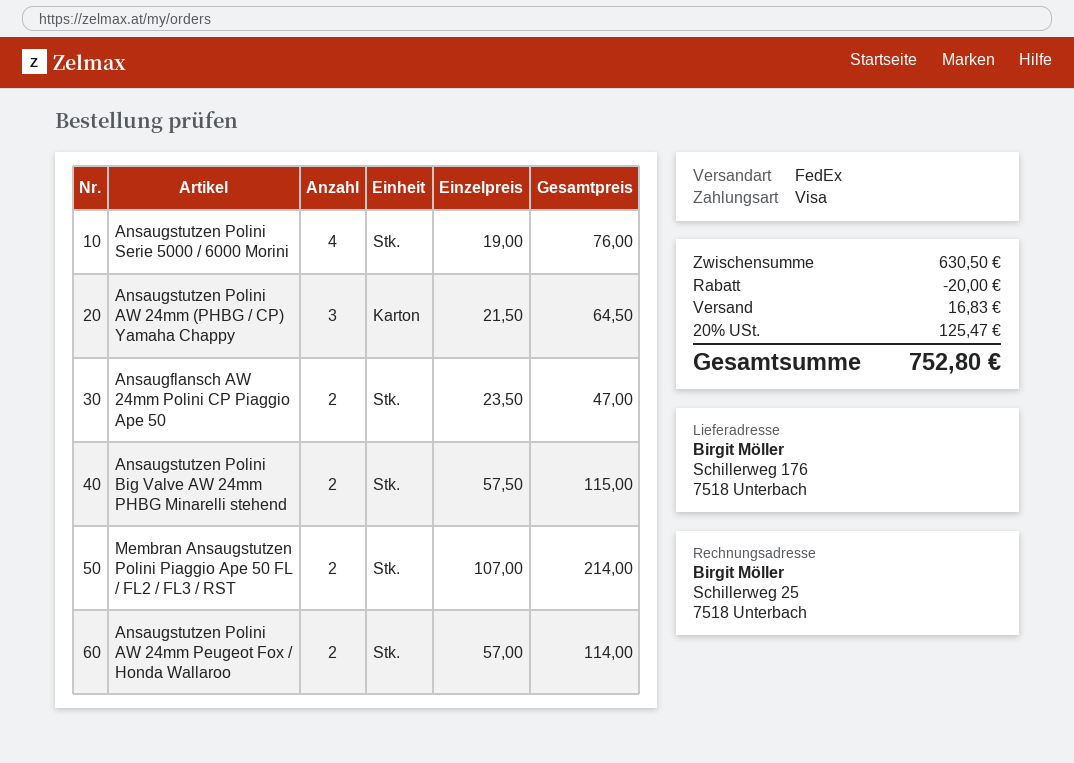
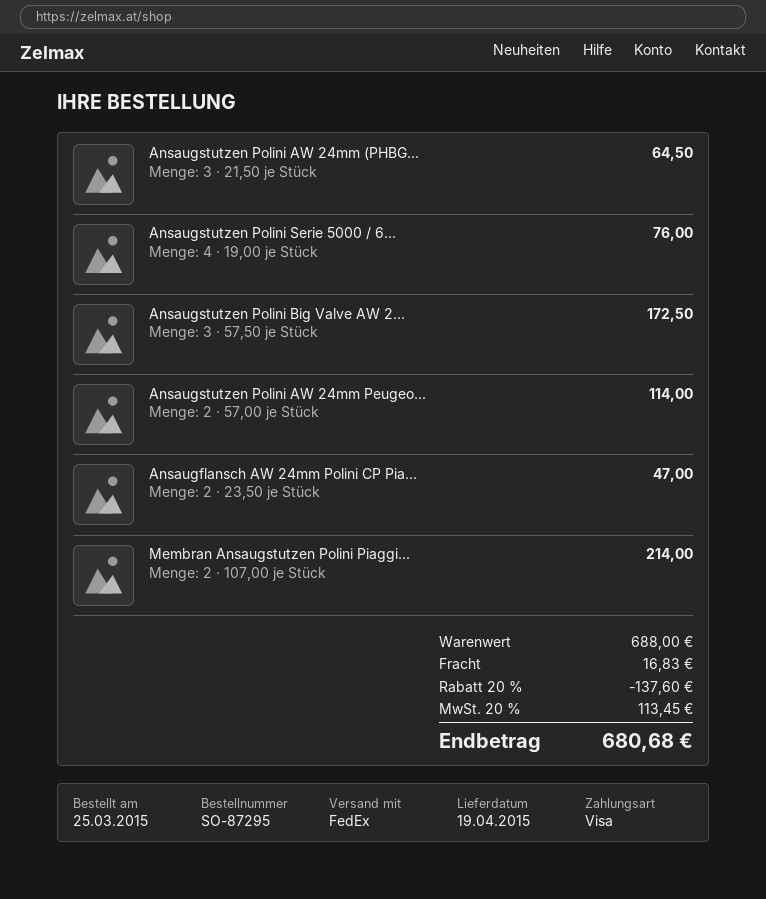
Ansaugstutzen Polini Big Valve AW 24mm PHBG Minarelli stehend: 2 x 57.50 = 115.00 -> 3 x 57.50 = 172.50
subtotal: 630.50 -> 688.00
discount: 20.00 -> 137.60
tax: 20% = 125.47 -> 20% = 113.45
total: 752.80 -> 680.68

